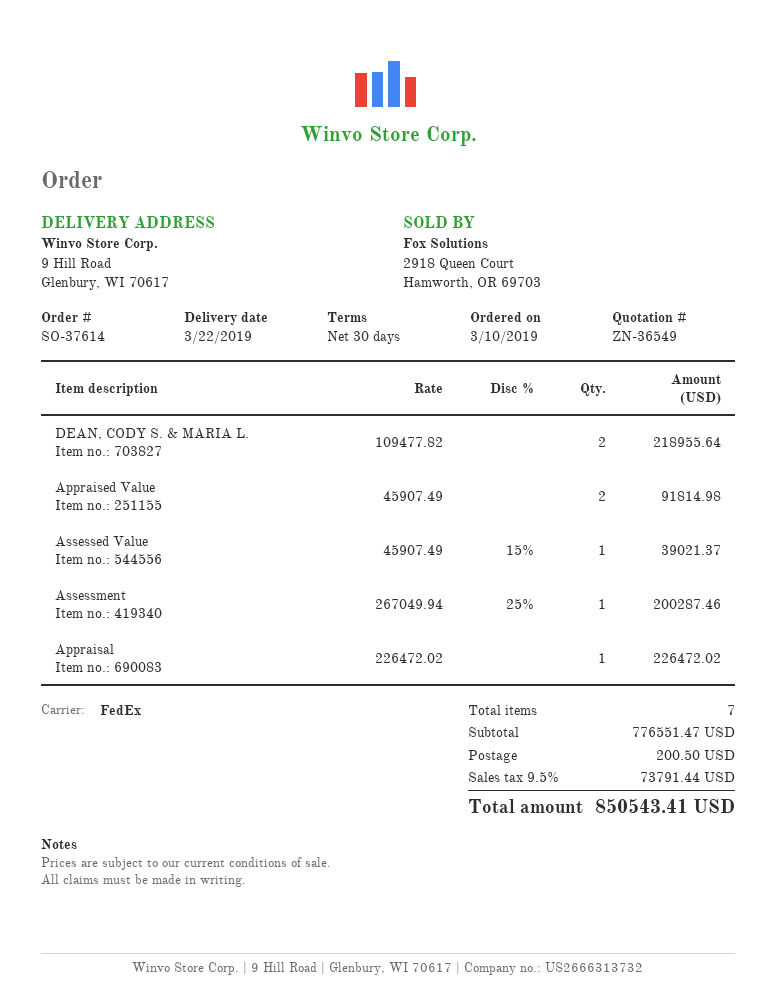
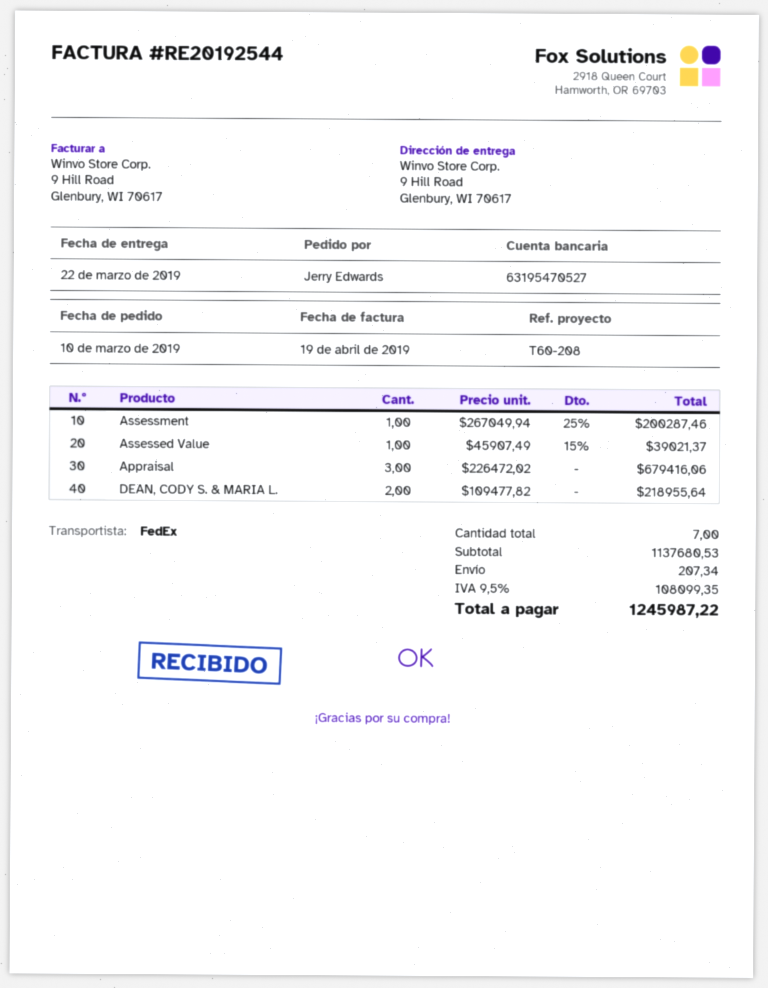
Appraised Value: 2 x 45907.49 = 91814.98 -> none
Appraisal: 1 x 226472.02 = 226472.02 -> 3 x 226472.02 = 679416.06
subtotal: 776551.47 -> 1137680.53
shipping: 200.50 -> 207.34
tax: 9.5% = 73791.44 -> 9.5% = 108099.35
total: 850543.41 -> 1245987.22

